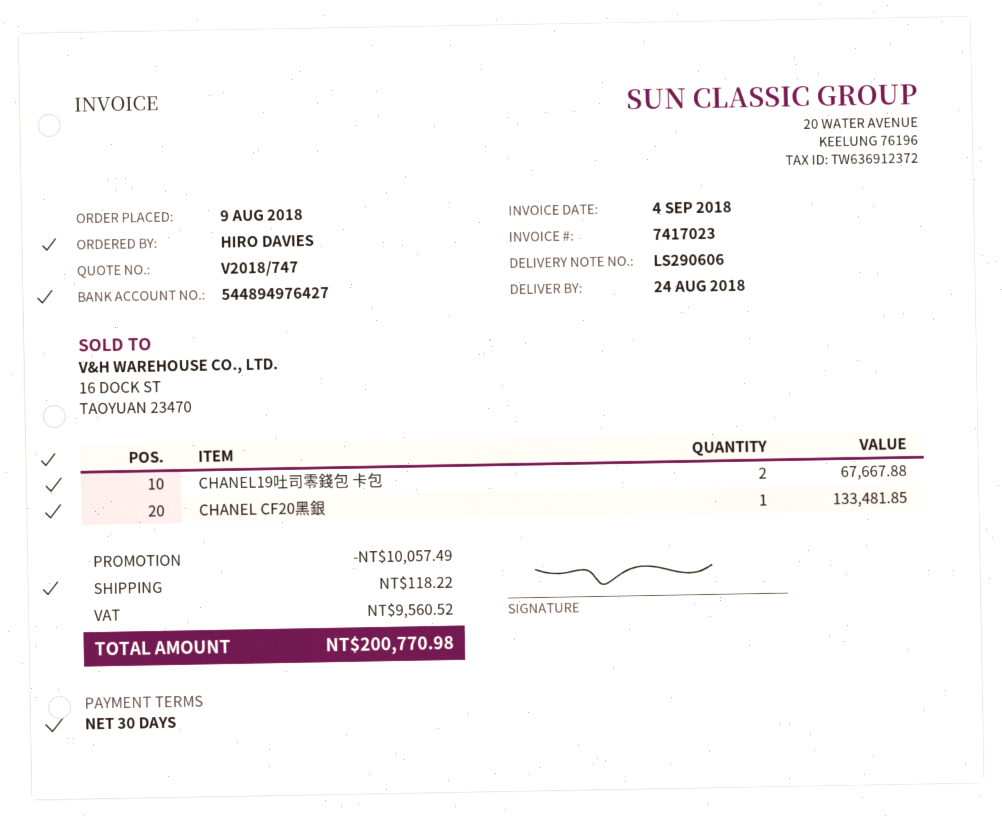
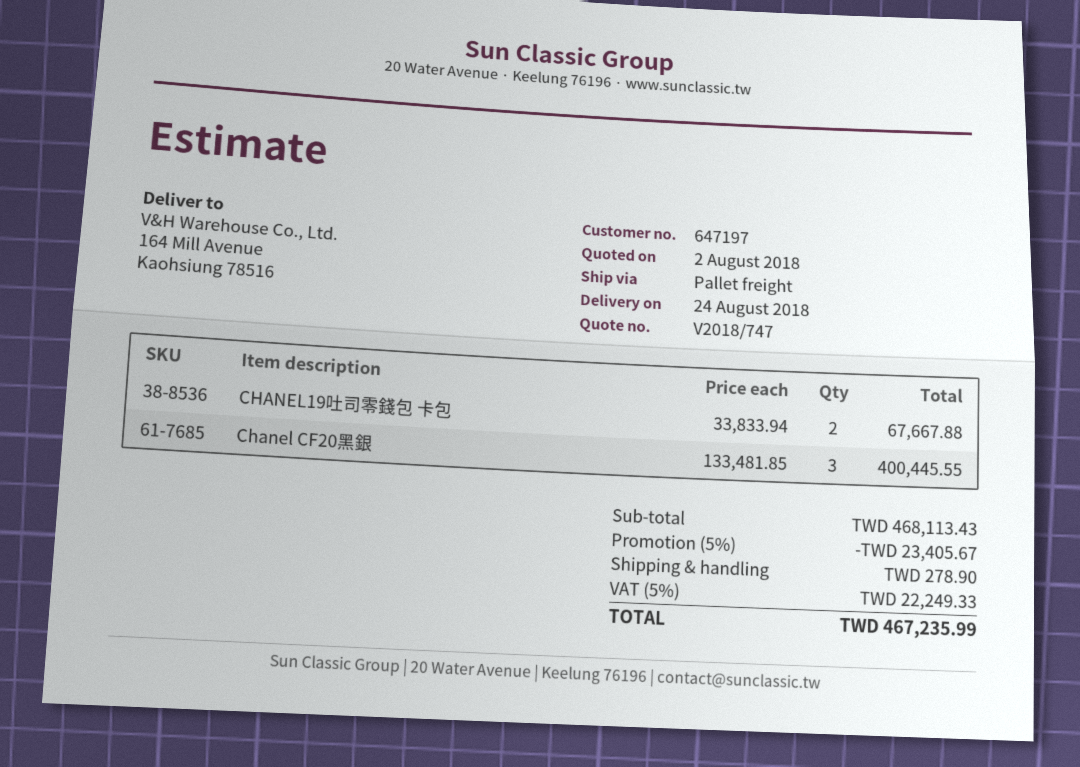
CHANEL CF20黑銀: 1 for 133481.85 -> 3 for 400445.55
discount: 10057.49 -> 23405.67
shipping: 118.22 -> 278.90
tax: 9560.52 -> 22249.33
total: 200770.98 -> 467235.99

